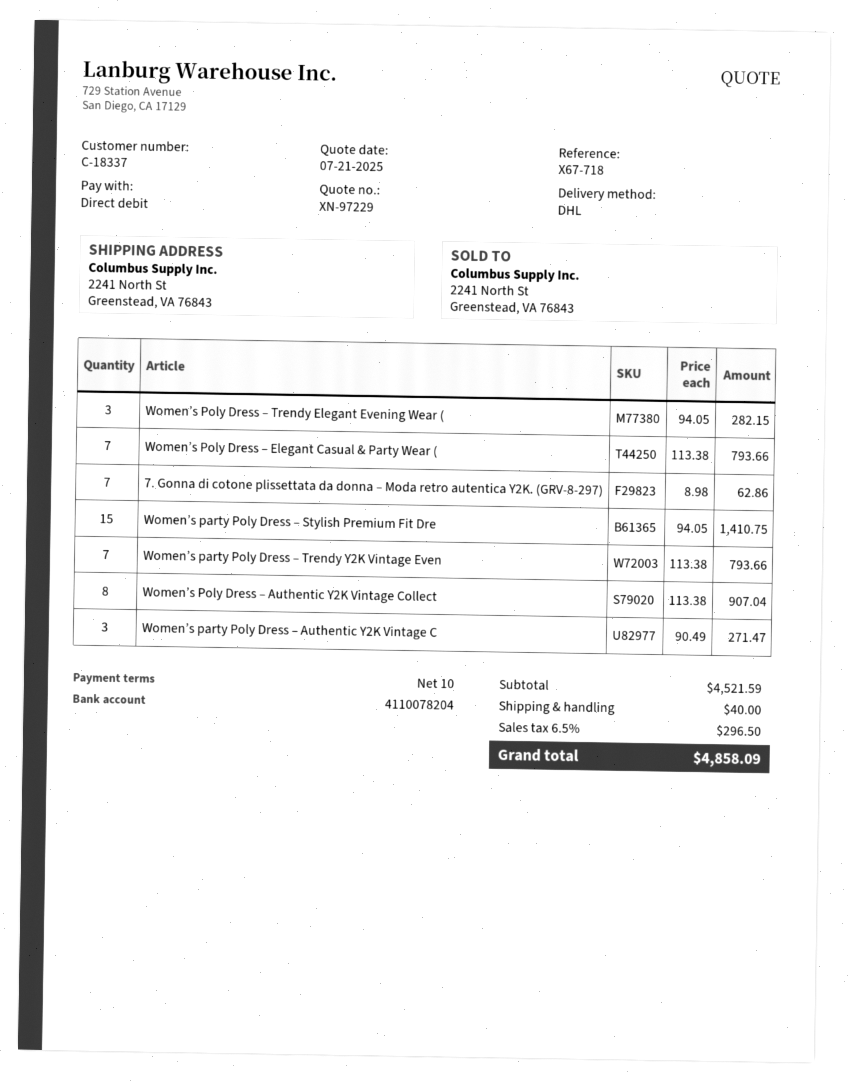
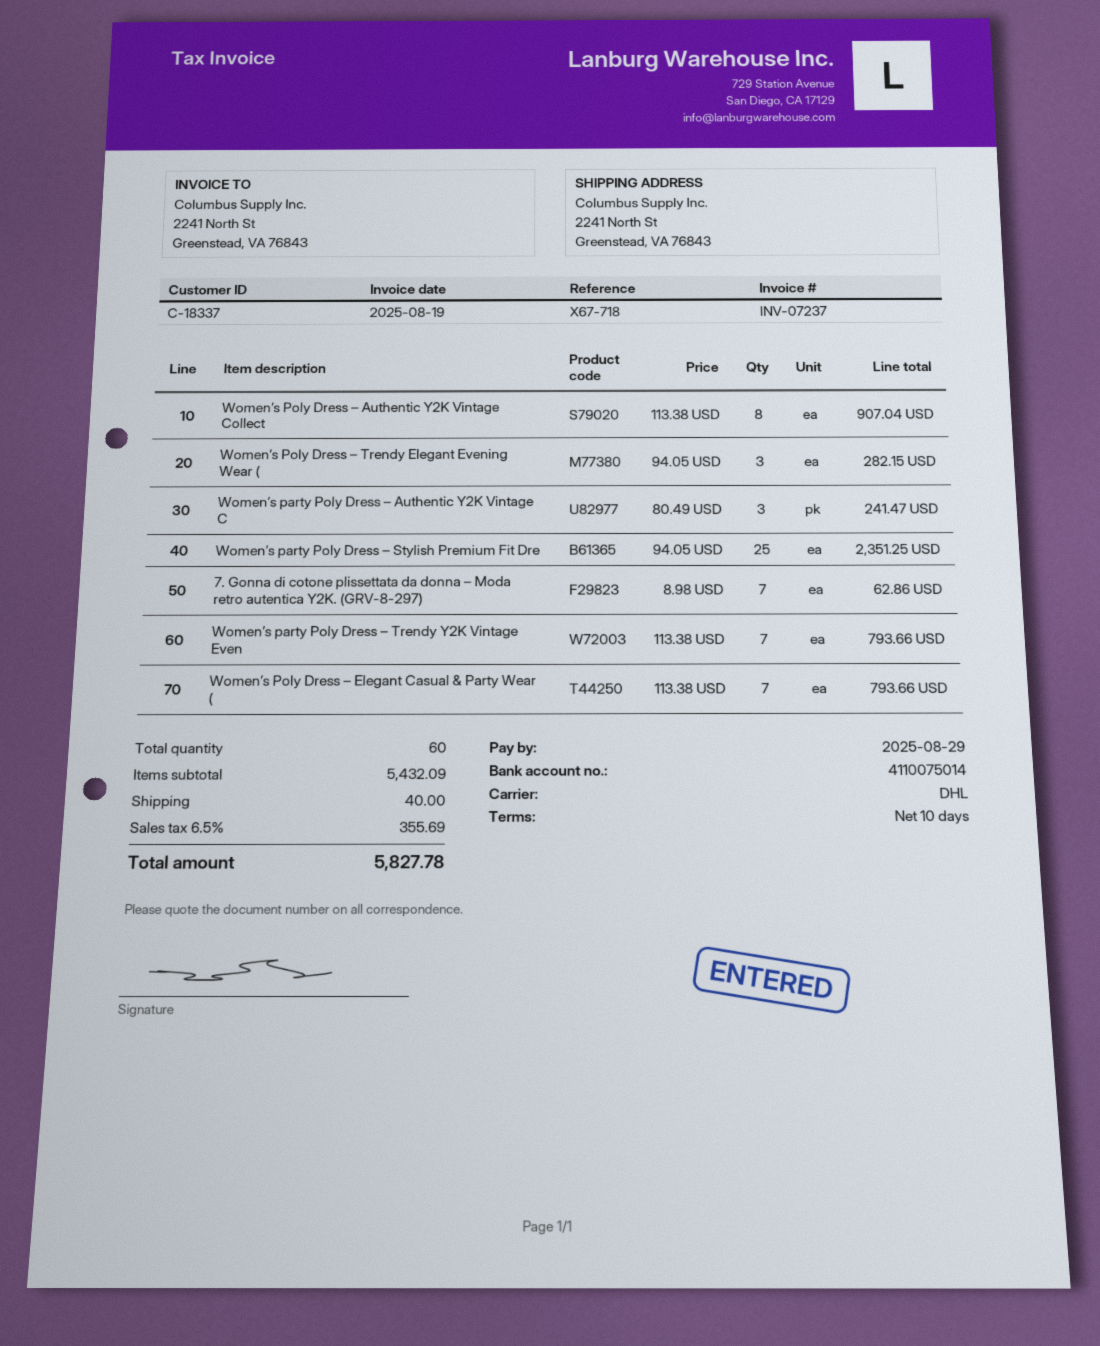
bank account: 4110078204 -> 4110075014
Women’s party Poly Dress – Stylish Premium Fit Dre: 15 x 94.05 = 1410.75 -> 25 x 94.05 = 2351.25
Women’s party Poly Dress – Authentic Y2K Vintage C: 3 x 90.49 = 271.47 -> 3 x 80.49 = 241.47
subtotal: 4521.59 -> 5432.09
tax: 6.5% = 296.50 -> 6.5% = 355.69
total: 4858.09 -> 5827.78

